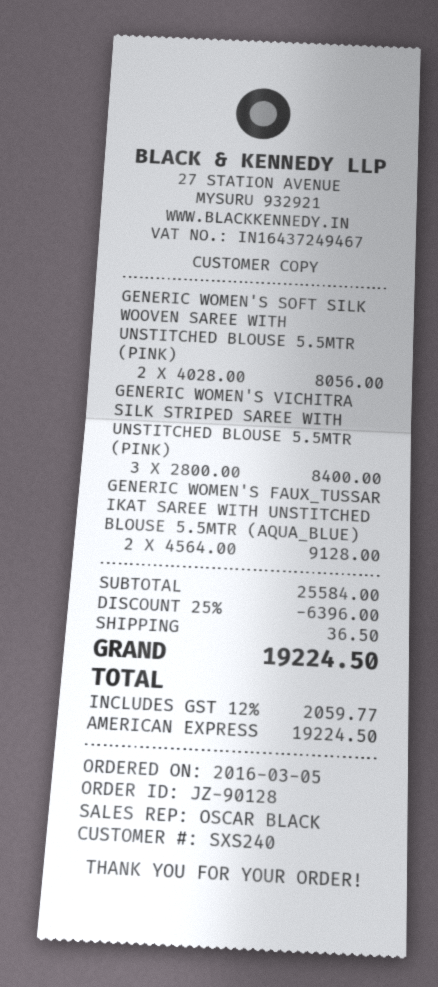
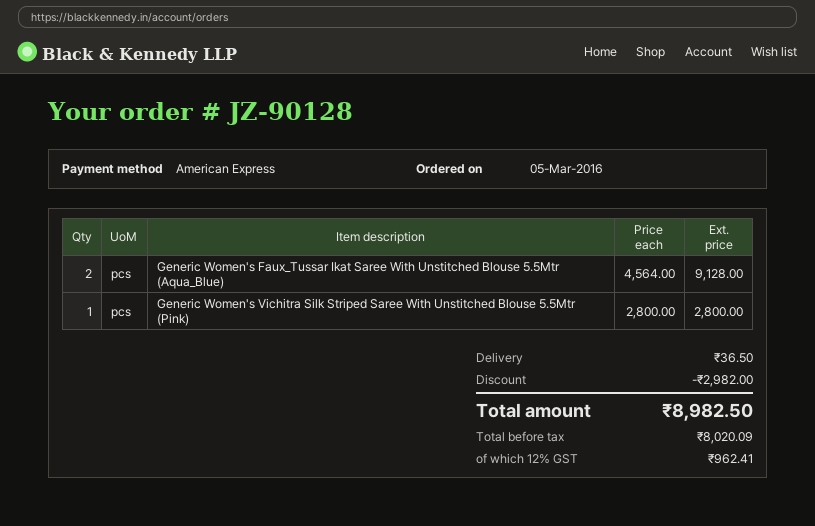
GENERIC WOMEN'S SOFT SILK WOOVEN SAREE WITH UNSTITCHED BLOUSE 5.5MTR (PINK): 2 x 4028.00 = 8056.00 -> none
GENERIC WOMEN'S VICHITRA SILK STRIPED SAREE WITH UNSTITCHED BLOUSE 5.5MTR (PINK): 3 x 2800.00 = 8400.00 -> 1 x 2800.00 = 2800.00
discount: 6396.00 -> 2982.00
tax: 12% = 2059.77 -> 12% = 962.41
total: 19224.50 -> 8982.50

